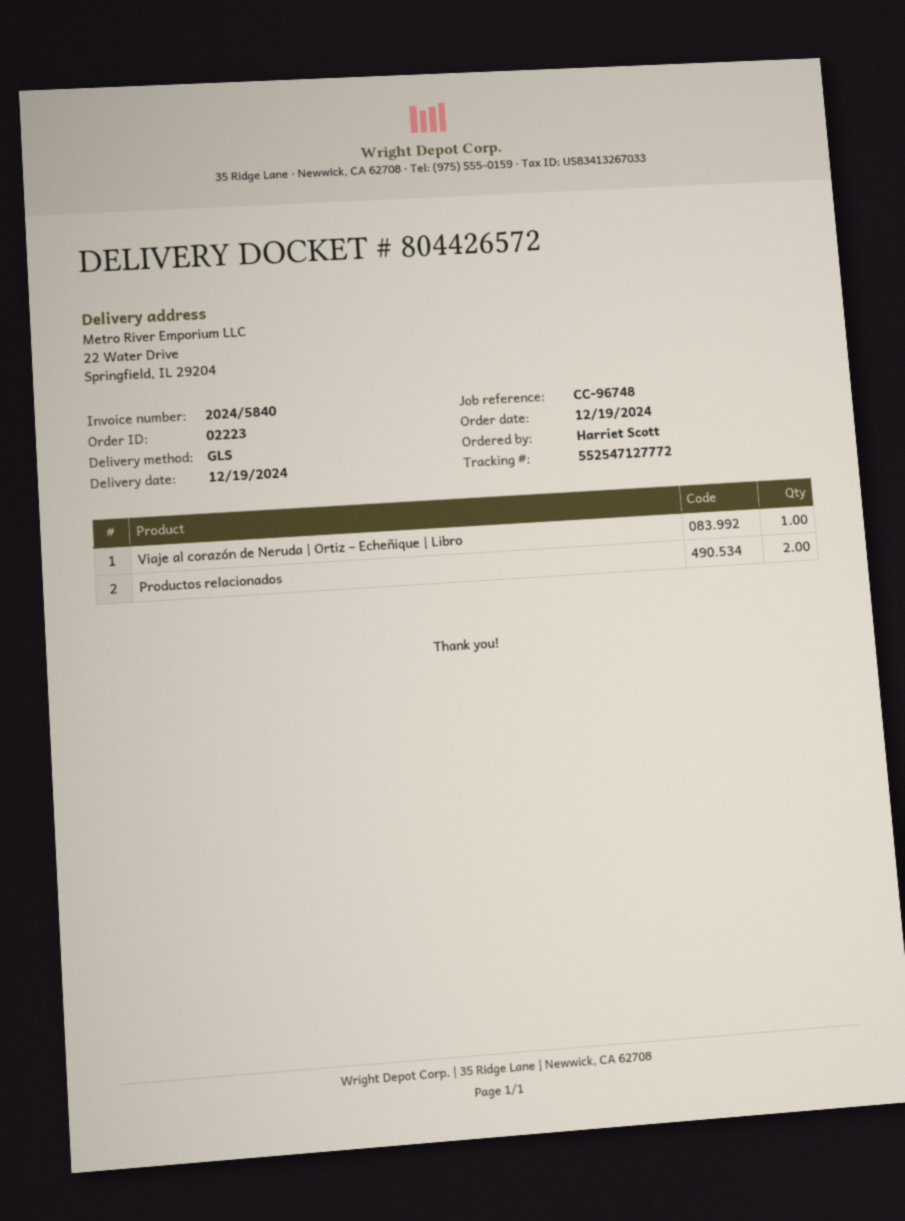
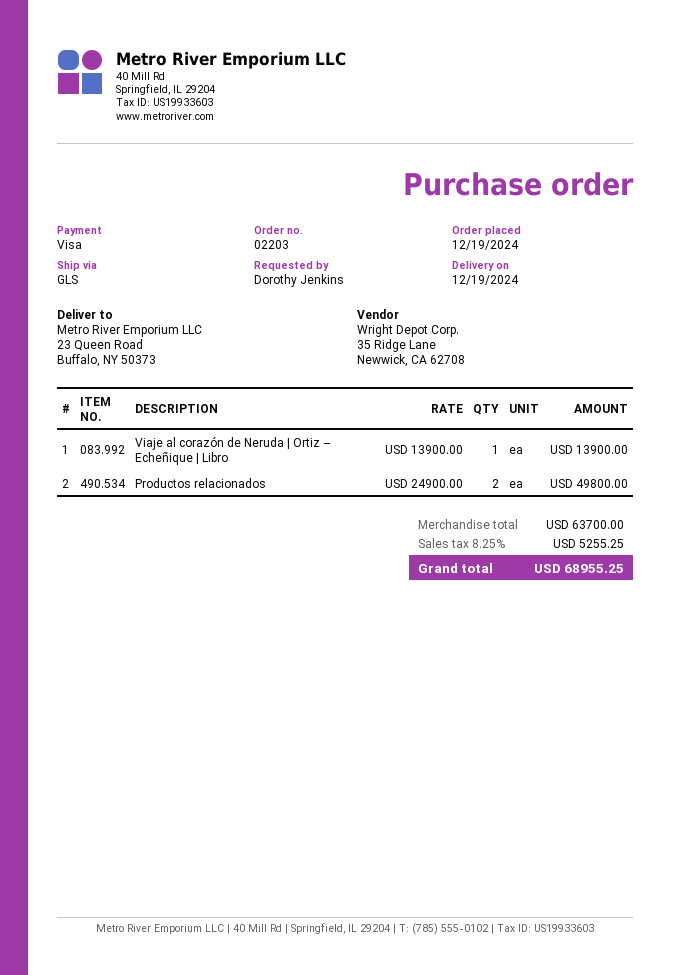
order number: 02223 -> 02203
ordered by: Harriet Scott -> Dorothy Jenkins
ship to: 22 Water Drive, Springfield, IL 29204 -> 23 Queen Road, Buffalo, NY 50373

